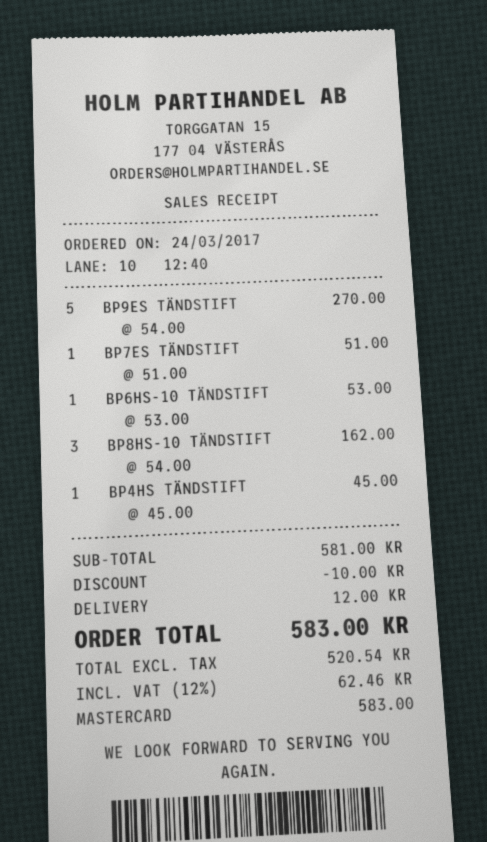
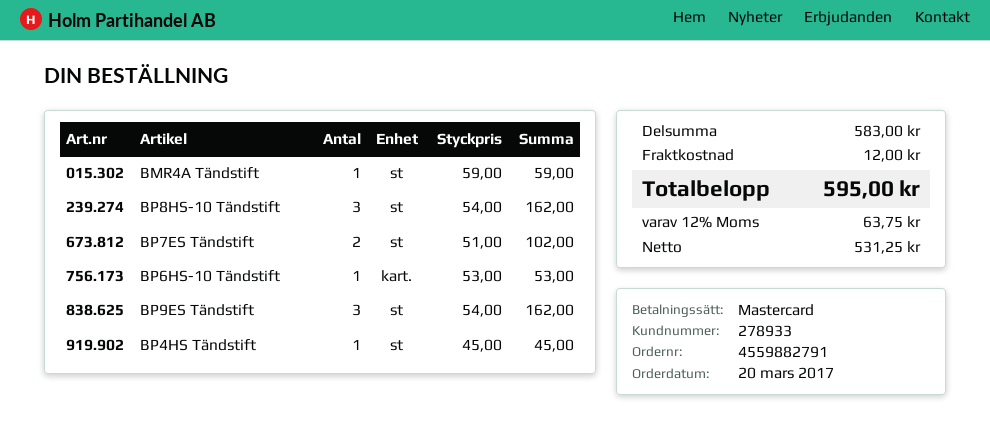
order date: 2017-03-24 -> 2017-03-20
BP9ES TÄNDSTIFT: 5 x 54.00 = 270.00 -> 3 x 54.00 = 162.00
BP7ES TÄNDSTIFT: 1 x 51.00 = 51.00 -> 2 x 51.00 = 102.00
BMR4A Tändstift: none -> 1 x 59.00 = 59.00
subtotal: 581.00 -> 583.00
discount: 10.00 -> none
net: 520.54 -> 531.25
tax: 12% = 62.46 -> 12% = 63.75
total: 583.00 -> 595.00

